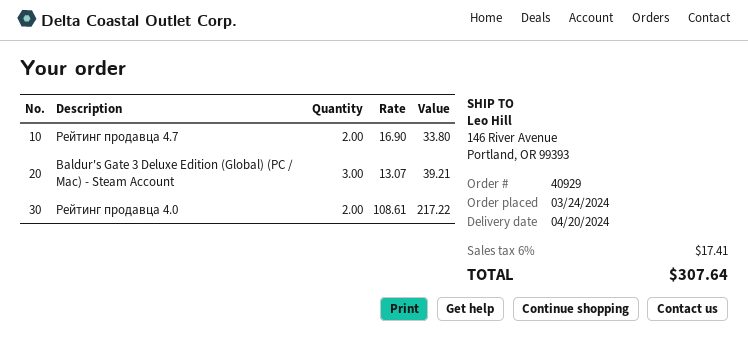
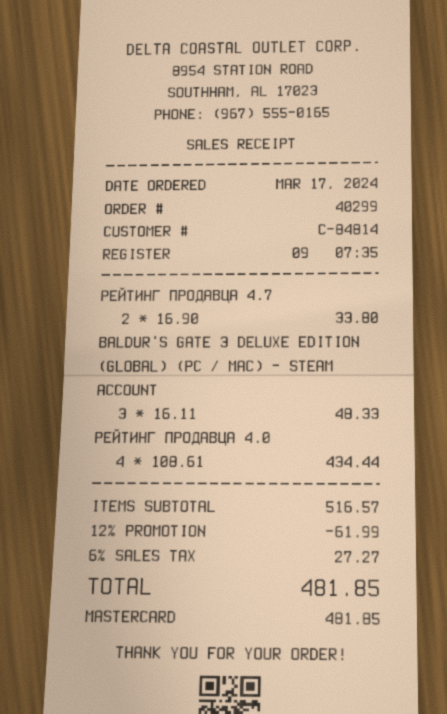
order number: 40929 -> 40299
order date: 2024-03-24 -> 2024-03-17
Baldur's Gate 3 Deluxe Edition (Global) (PC / Mac) - Steam Account: 3 x 13.07 = 39.21 -> 3 x 16.11 = 48.33
Рейтинг продавца 4.0: 2 x 108.61 = 217.22 -> 4 x 108.61 = 434.44
discount: none -> 12% = 61.99
tax: 6% = 17.41 -> 6% = 27.27
total: 307.64 -> 481.85

